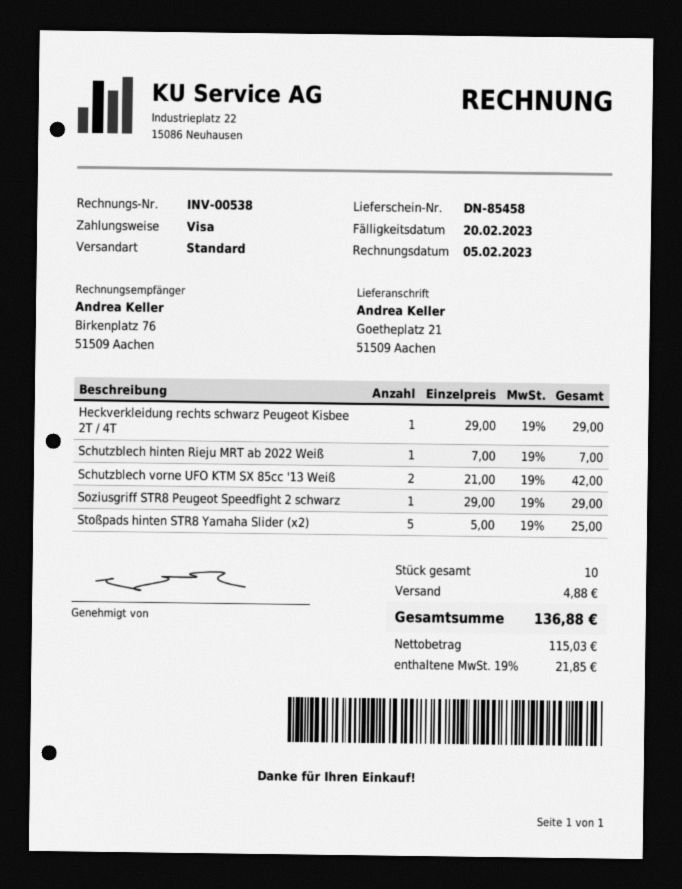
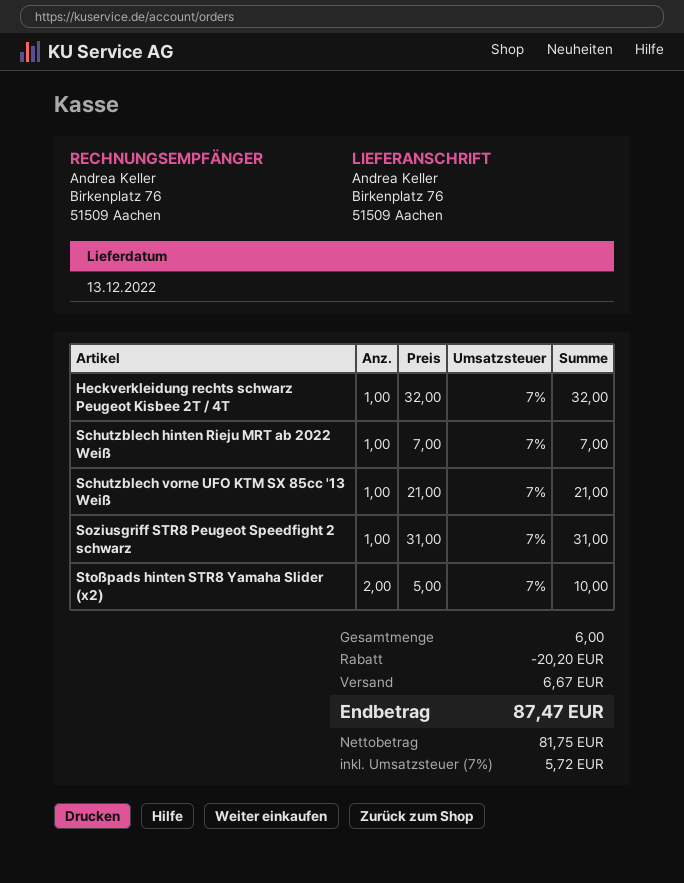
ship to: Goetheplatz 21, 51509 Aachen -> Birkenplatz 76, 51509 Aachen
Heckverkleidung rechts schwarz Peugeot Kisbee 2T / 4T: 1 x 29.00 = 29.00 -> 1 x 32.00 = 32.00
Schutzblech vorne UFO KTM SX 85cc '13 Weiß: 2 x 21.00 = 42.00 -> 1 x 21.00 = 21.00
Soziusgriff STR8 Peugeot Speedfight 2 schwarz: 1 x 29.00 = 29.00 -> 1 x 31.00 = 31.00
Stoßpads hinten STR8 Yamaha Slider (x2): 5 x 5.00 = 25.00 -> 2 x 5.00 = 10.00
total quantity: 10 -> 6
discount: none -> 20.20
shipping: 4.88 -> 6.67
net: 115.03 -> 81.75
tax: 19% = 21.85 -> 7% = 5.72
total: 136.88 -> 87.47

